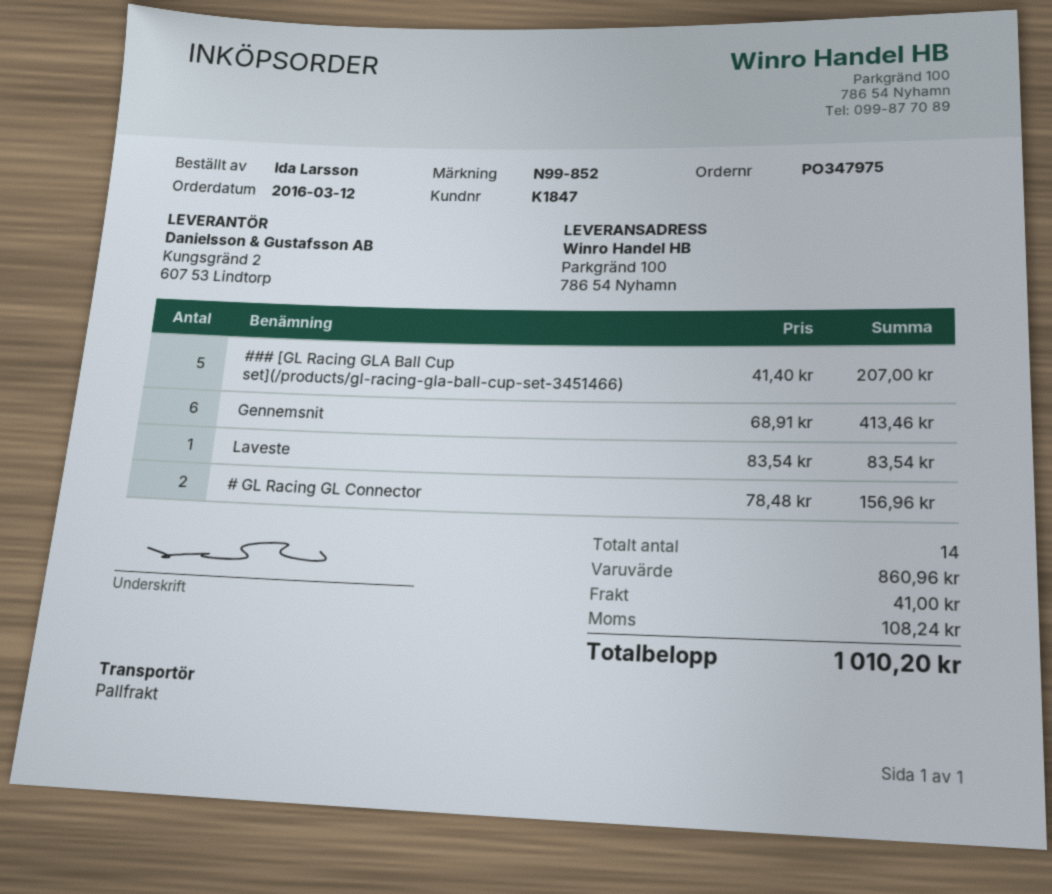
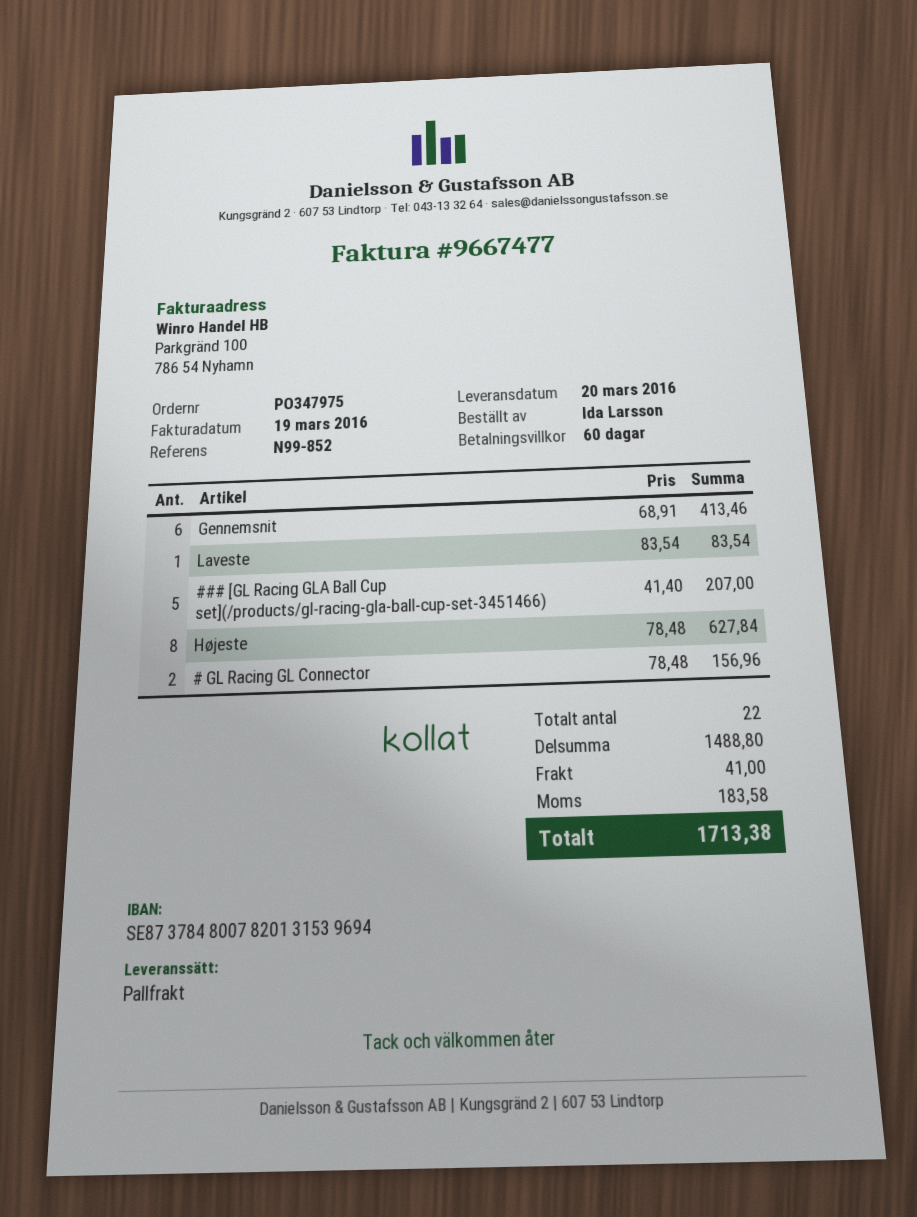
Højeste: none -> 8 x 78.48 = 627.84
total quantity: 14 -> 22
subtotal: 860.96 -> 1488.80
tax: 108.24 -> 183.58
total: 1010.20 -> 1713.38

